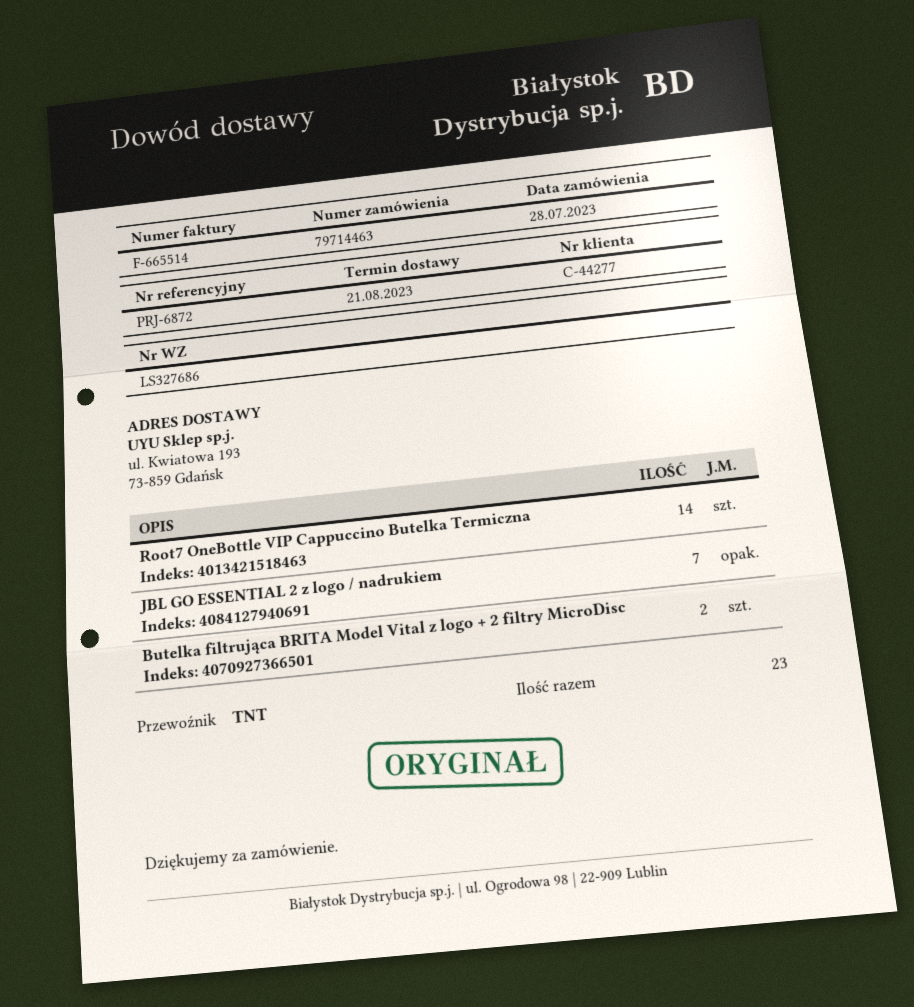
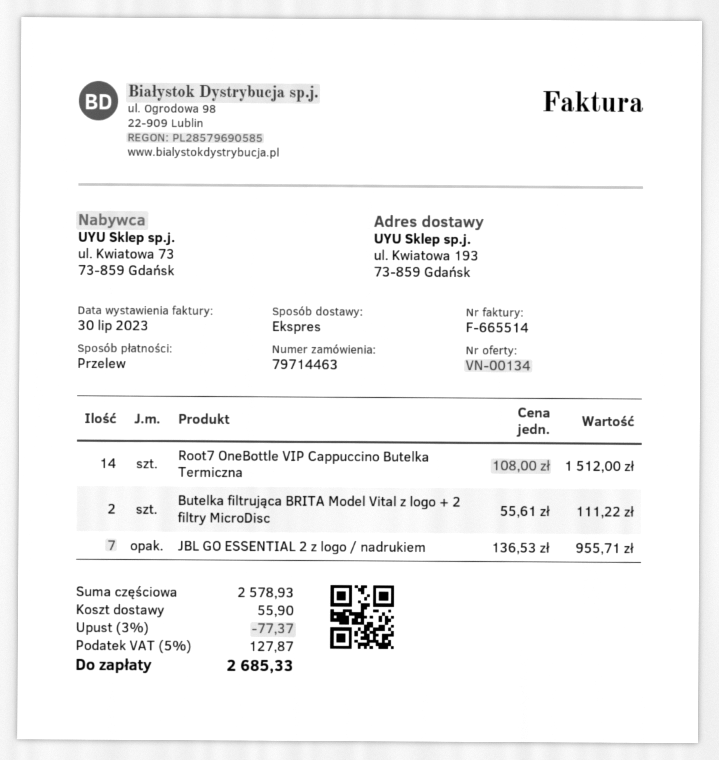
shipping method: TNT -> express

